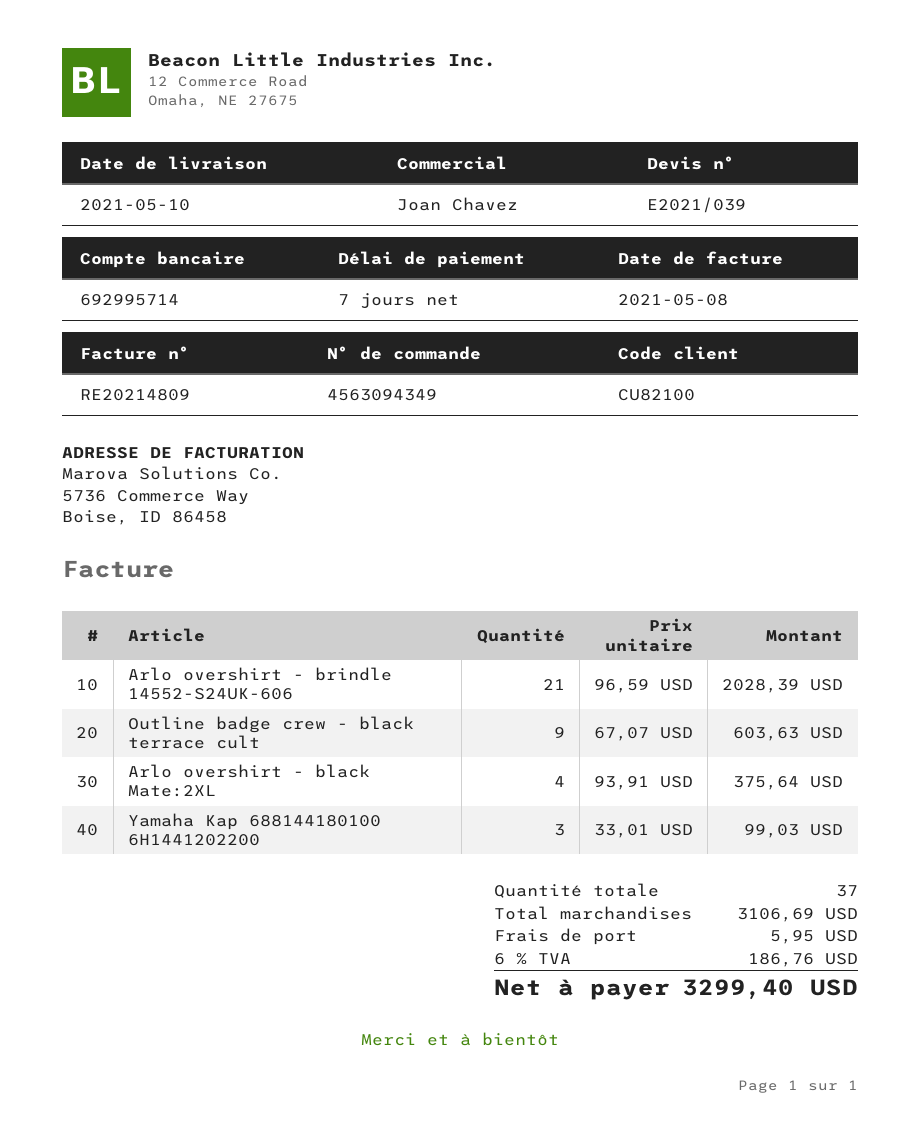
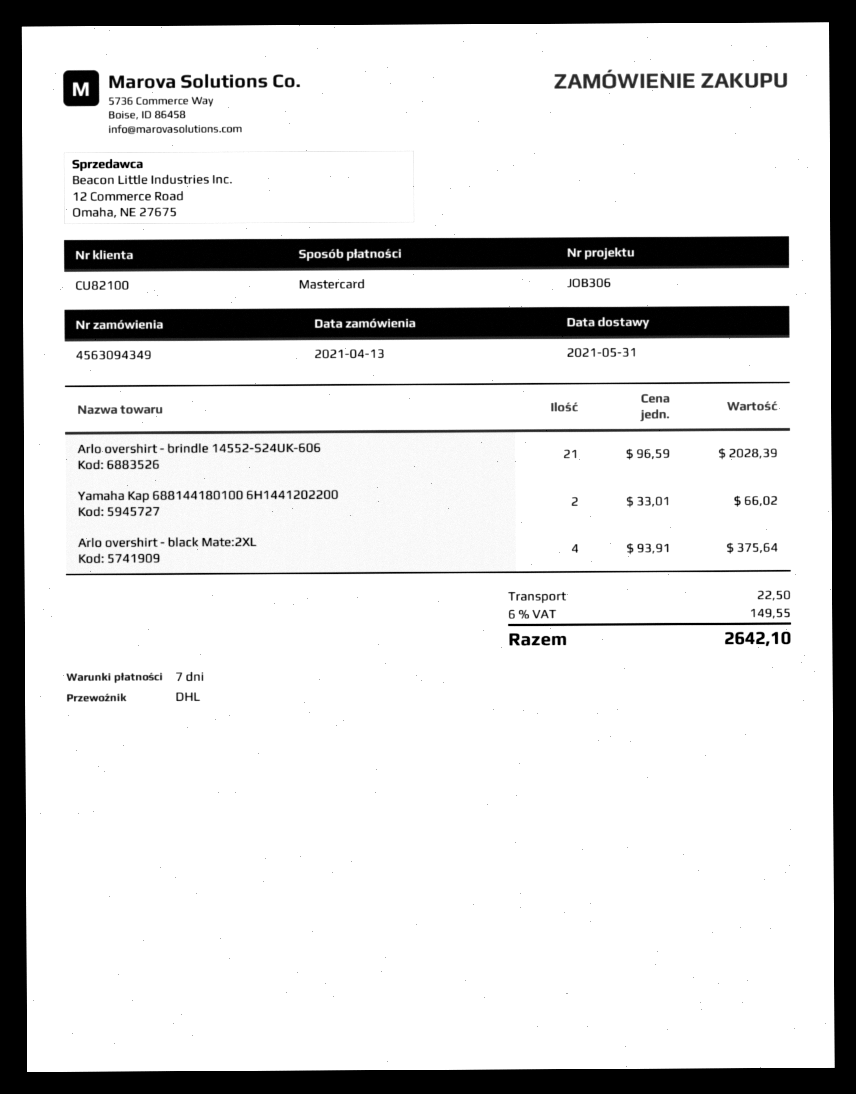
delivery date: 2021-05-10 -> 2021-05-31
Outline badge crew - black terrace cult: 9 x 67.07 = 603.63 -> none
Yamaha Kap 688144180100 6H1441202200: 3 x 33.01 = 99.03 -> 2 x 33.01 = 66.02
shipping: 5.95 -> 22.50
tax: 6% = 186.76 -> 6% = 149.55
total: 3299.40 -> 2642.10

